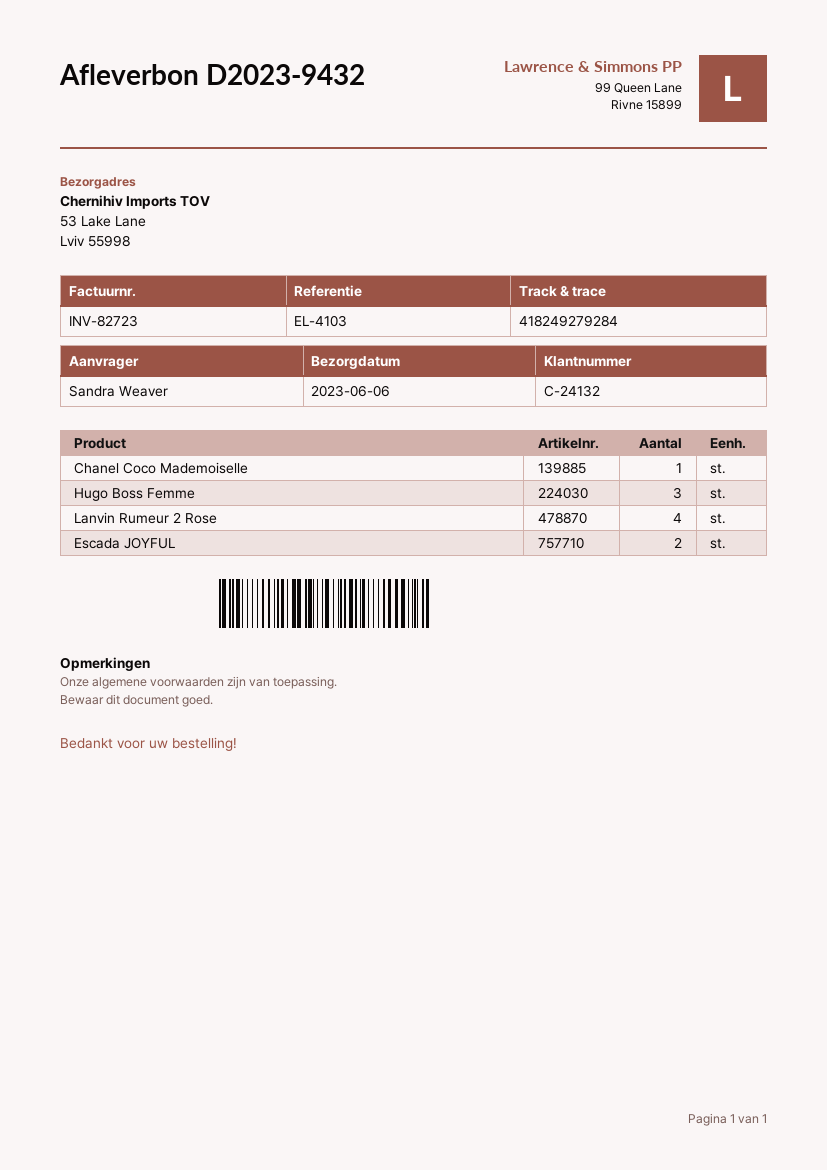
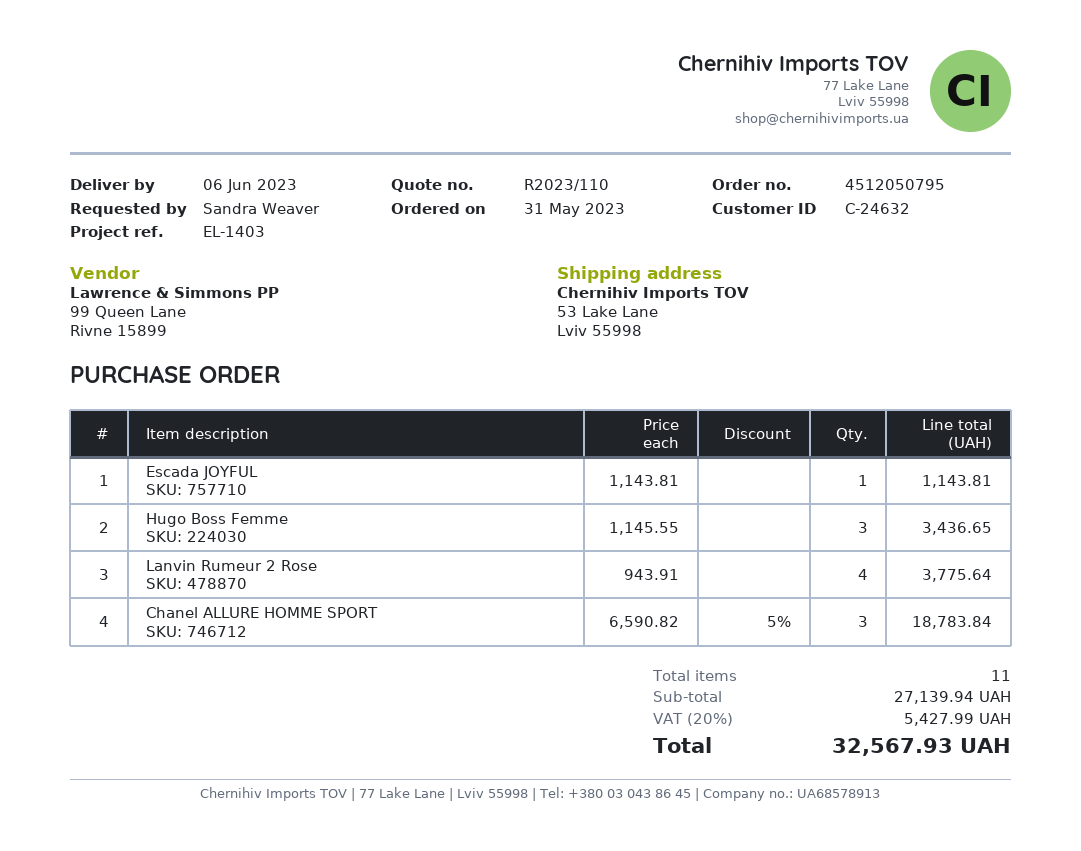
customer number: C-24132 -> C-24632
reference: EL-4103 -> EL-1403
Chanel Coco Mademoiselle: 1 -> none
Escada JOYFUL: 2 -> 1
Chanel ALLURE HOMME SPORT: none -> 3

